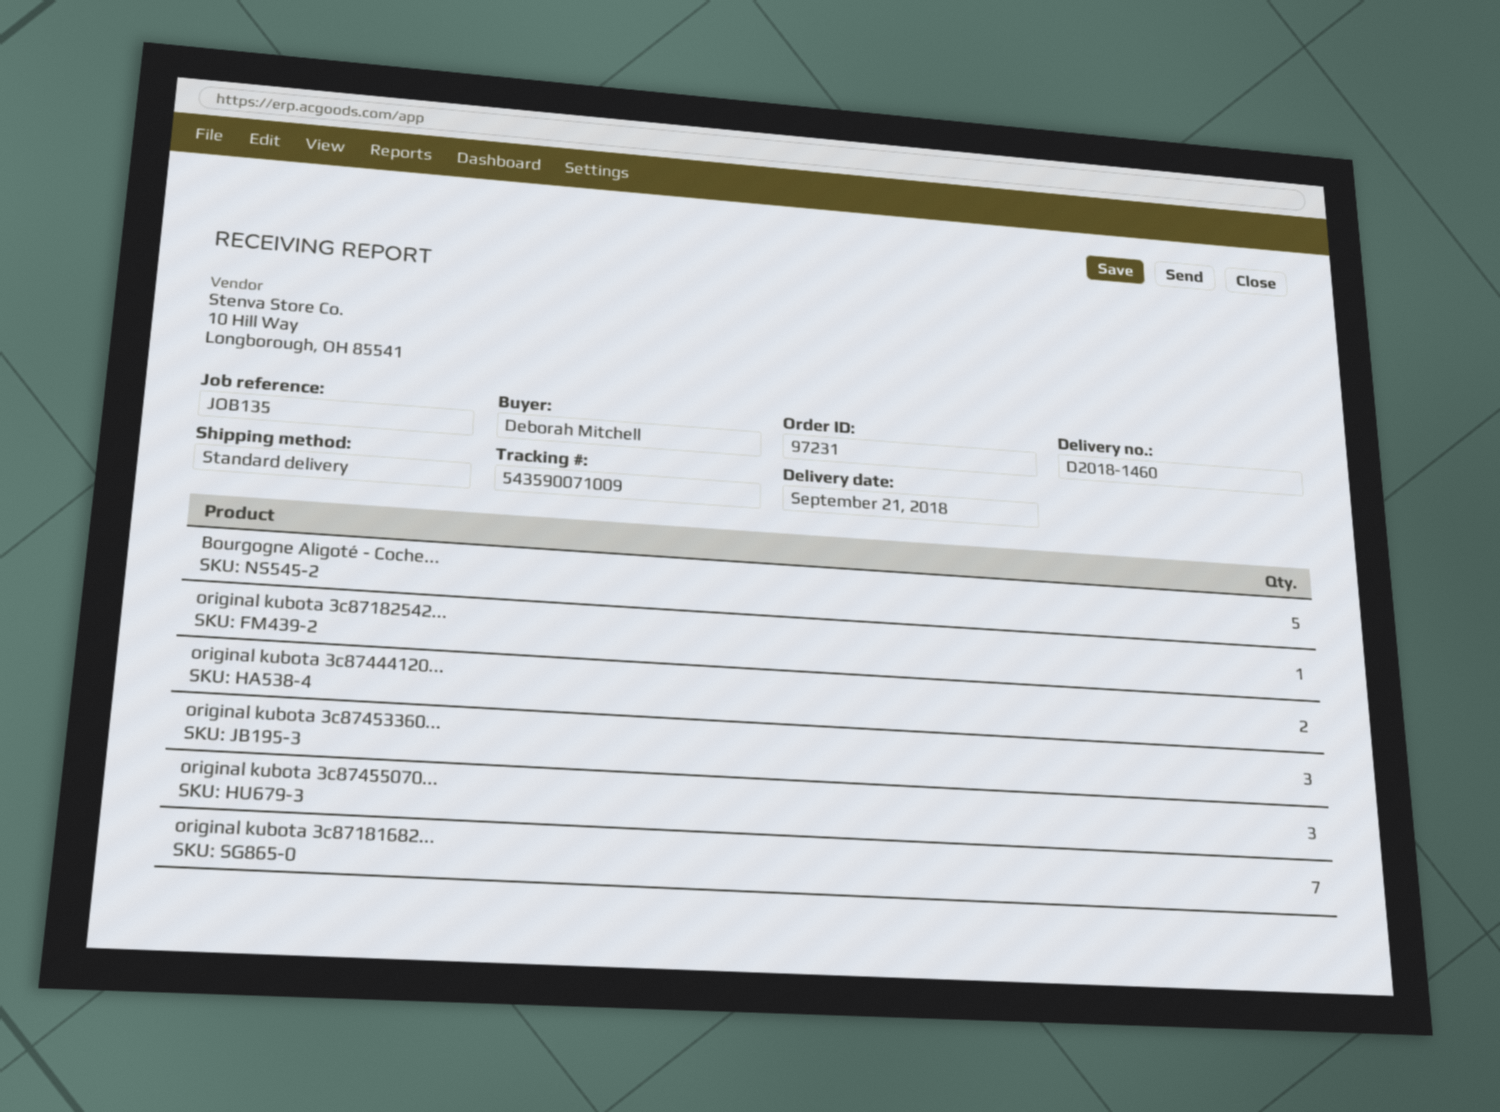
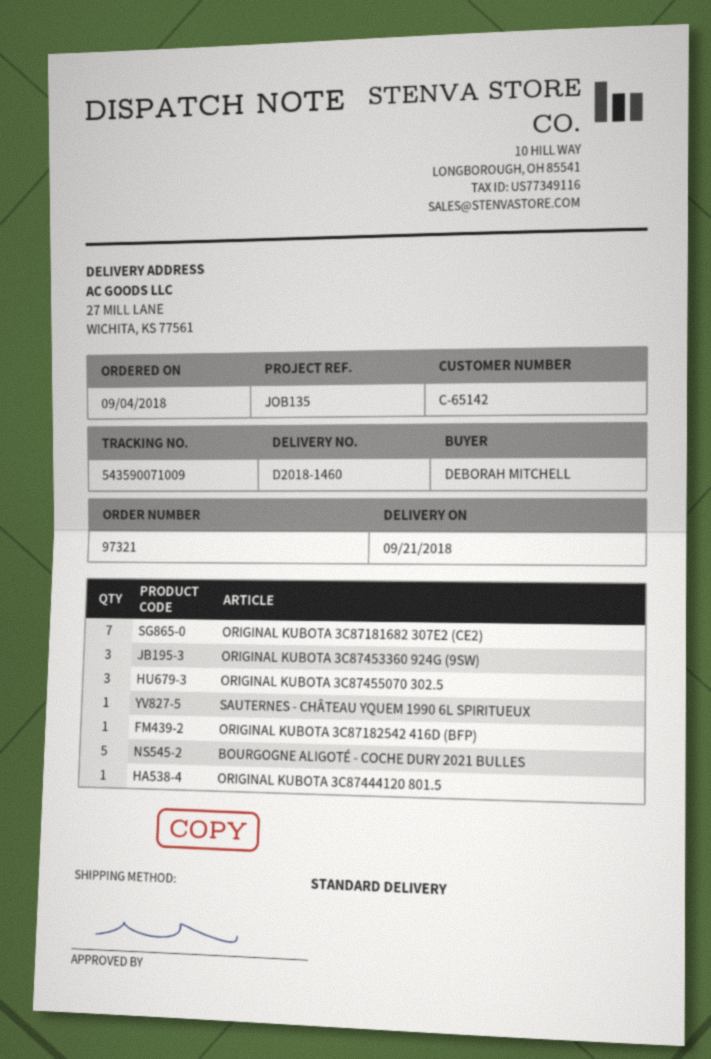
order number: 97231 -> 97321
original kubota 3c87444120...: 2 -> 1
SAUTERNES - CHÂTEAU YQUEM 1990 6L SPIRITUEUX: none -> 1

